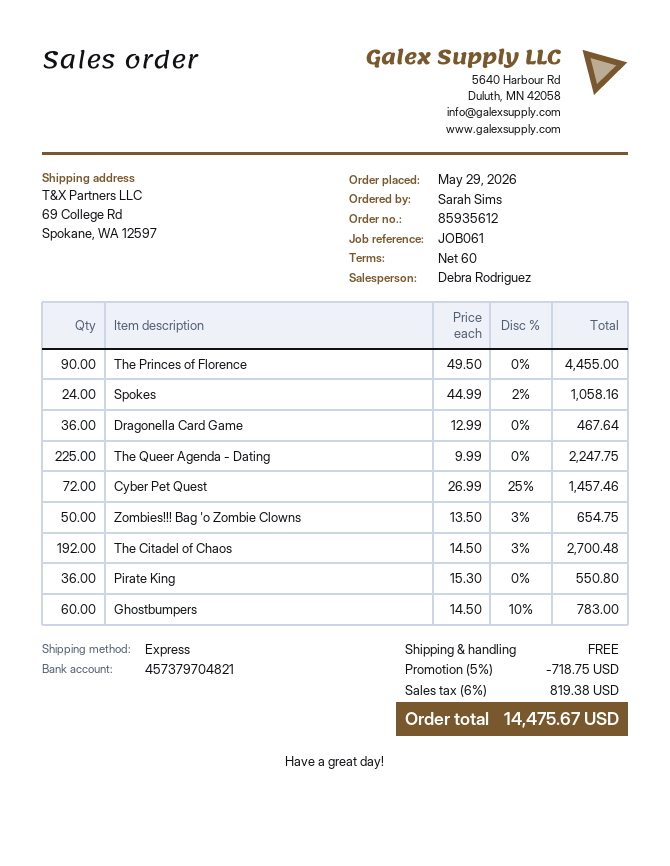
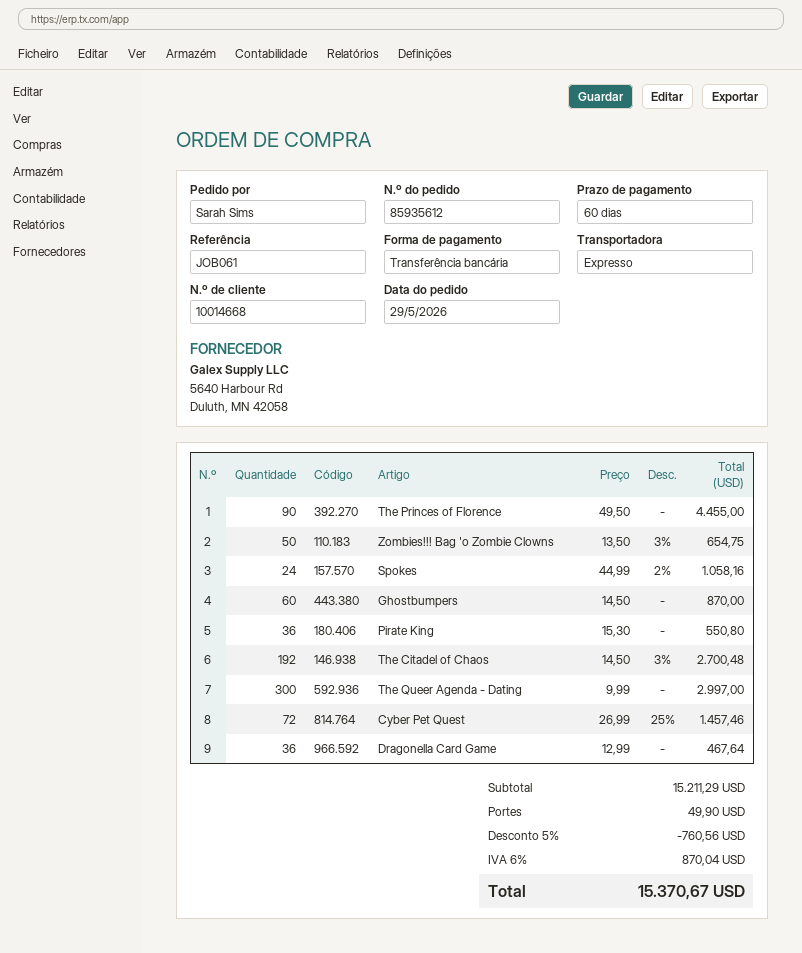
The Queer Agenda - Dating: 225 x 9.99 = 2247.75 -> 300 x 9.99 = 2997.00
Ghostbumpers: 60 x 14.50 - 10% = 783.00 -> 60 x 14.50 = 870.00
discount: 5% = 718.75 -> 5% = 760.56
shipping: 0.00 -> 49.90
tax: 6% = 819.38 -> 6% = 870.04
total: 14475.67 -> 15370.67

